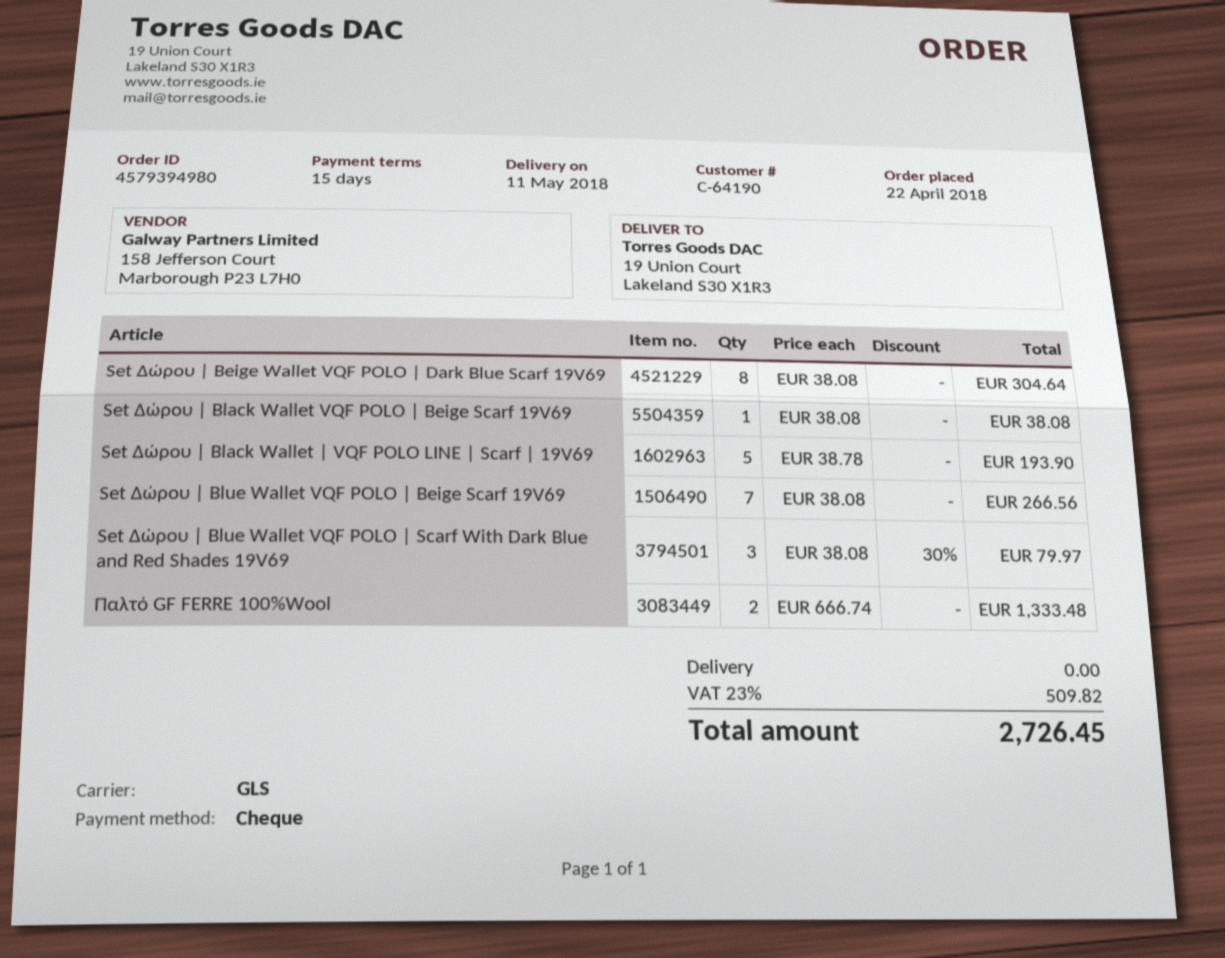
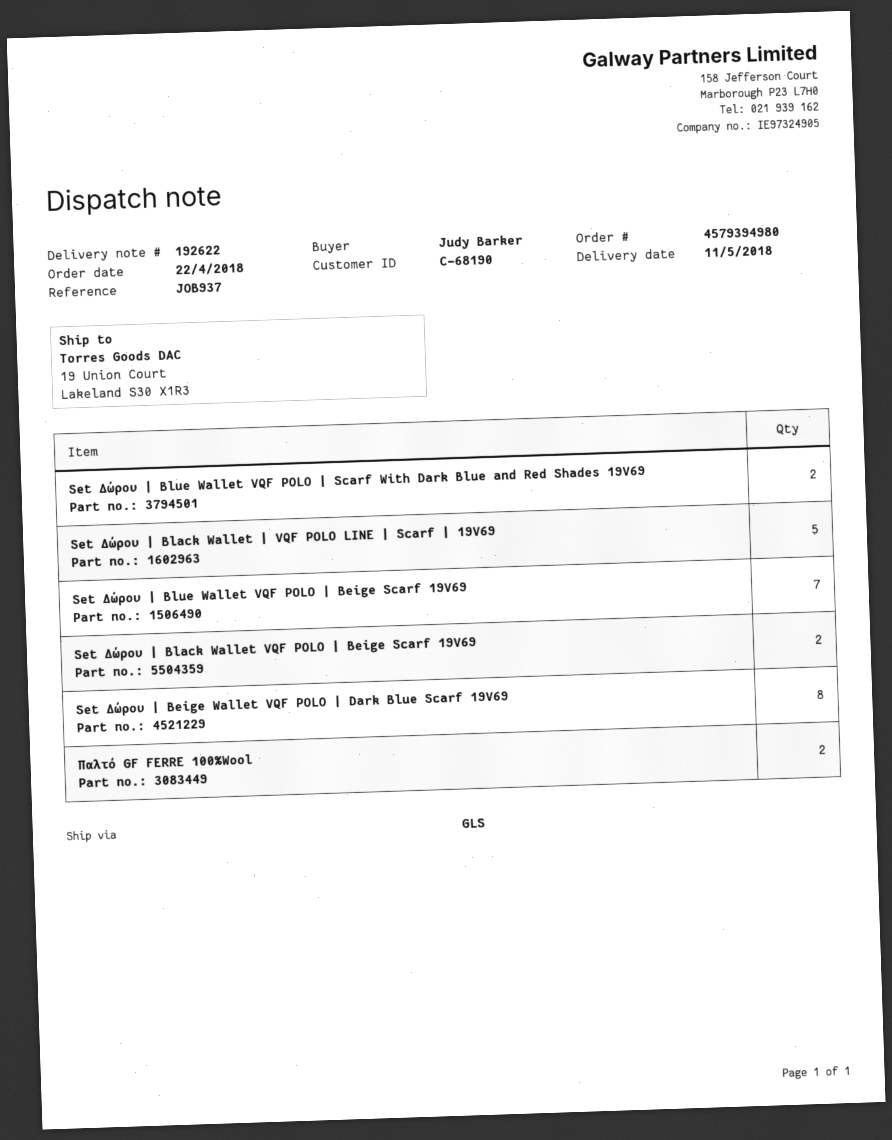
customer number: C-64190 -> C-68190
Set Δώρου | Black Wallet VQF POLO | Beige Scarf 19V69: 1 -> 2
Set Δώρου | Blue Wallet VQF POLO | Scarf With Dark Blue and Red Shades 19V69: 3 -> 2

